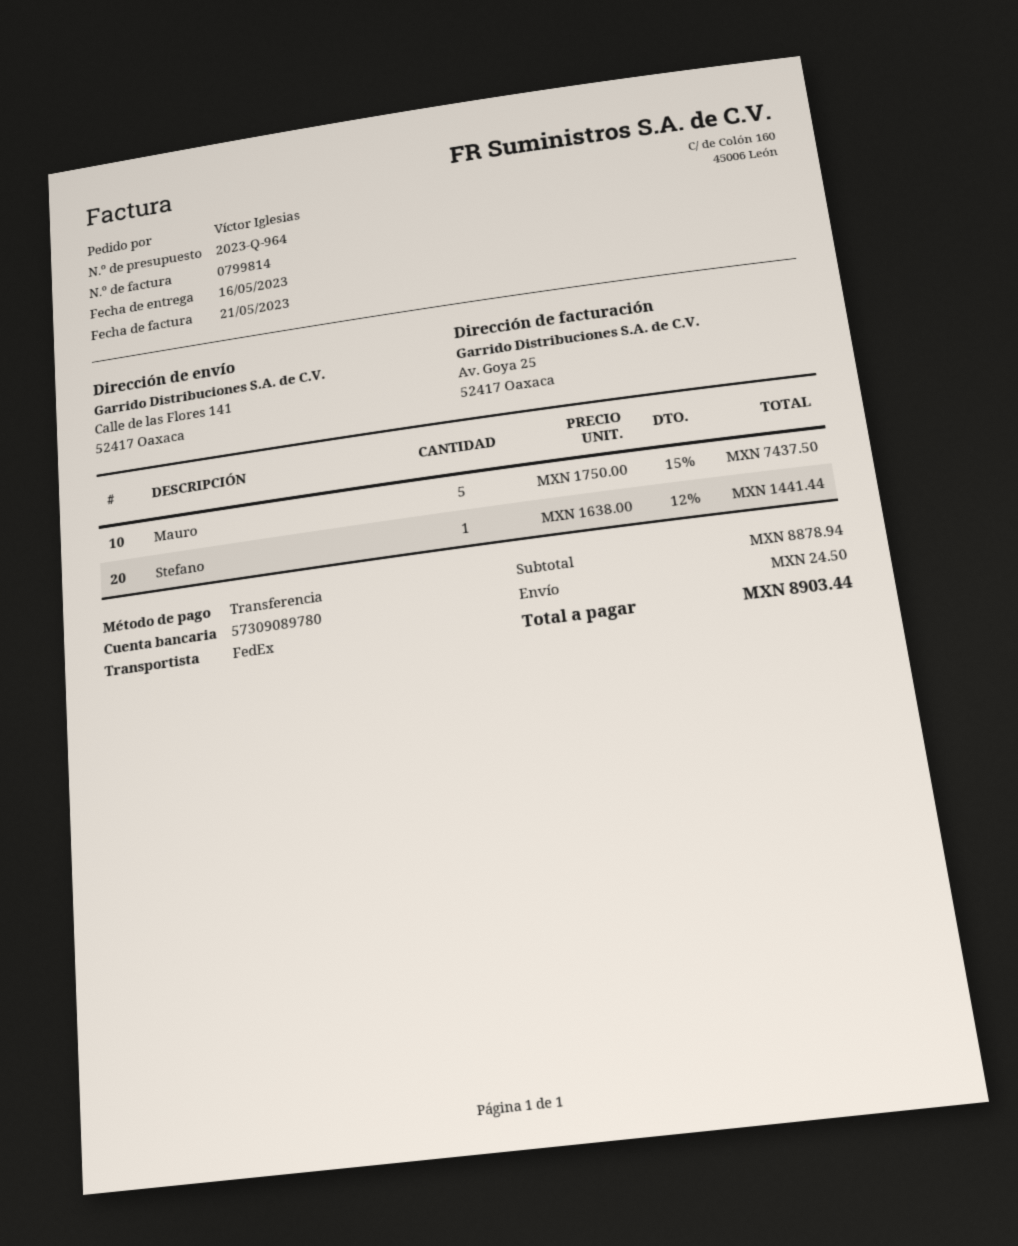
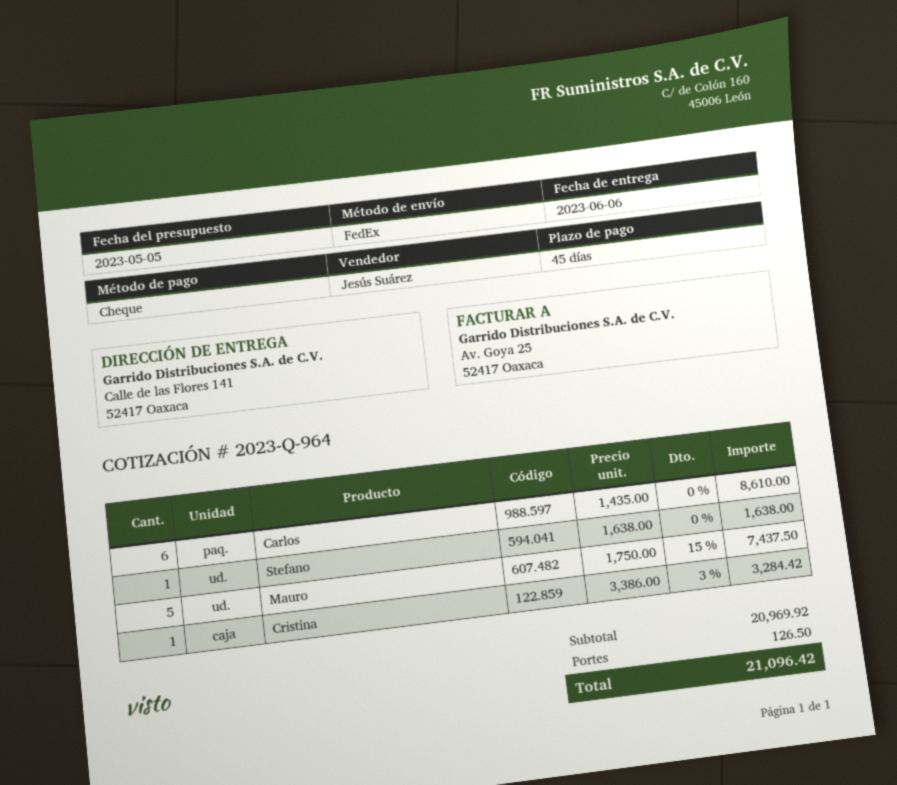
delivery date: 2023-05-16 -> 2023-06-06
payment method: bank transfer -> cheque
Stefano: 1 x 1638.00 - 12% = 1441.44 -> 1 x 1638.00 = 1638.00
Carlos: none -> 6 x 1435.00 = 8610.00
Cristina: none -> 1 x 3386.00 - 3% = 3284.42
subtotal: 8878.94 -> 20969.92
shipping: 24.50 -> 126.50
total: 8903.44 -> 21096.42

